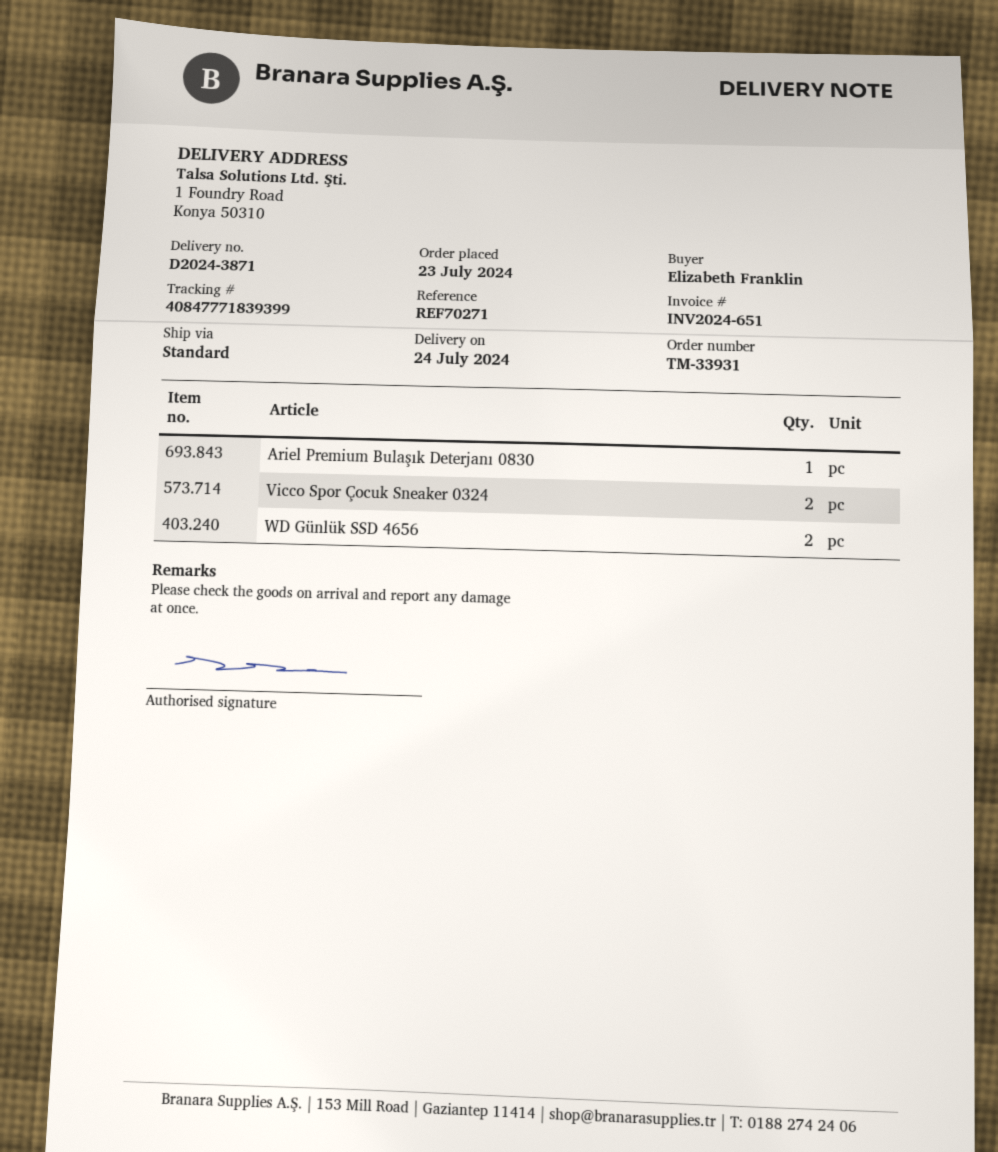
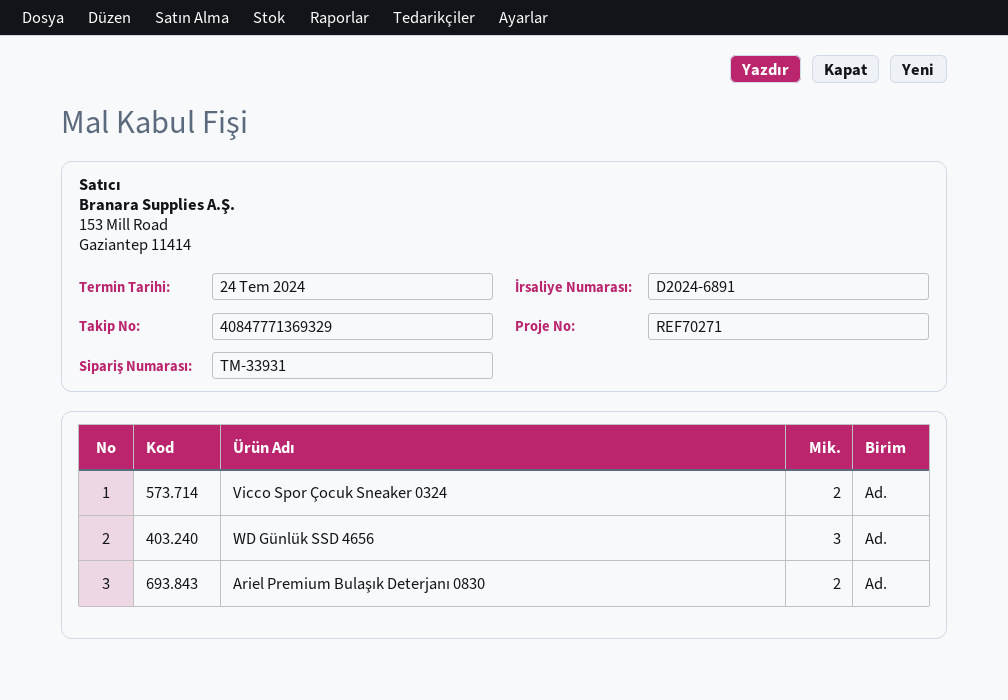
delivery note number: D2024-3871 -> D2024-6891
tracking number: 40847771839399 -> 40847771369329
Ariel Premium Bulaşık Deterjanı 0830: 1 -> 2
WD Günlük SSD 4656: 2 -> 3

